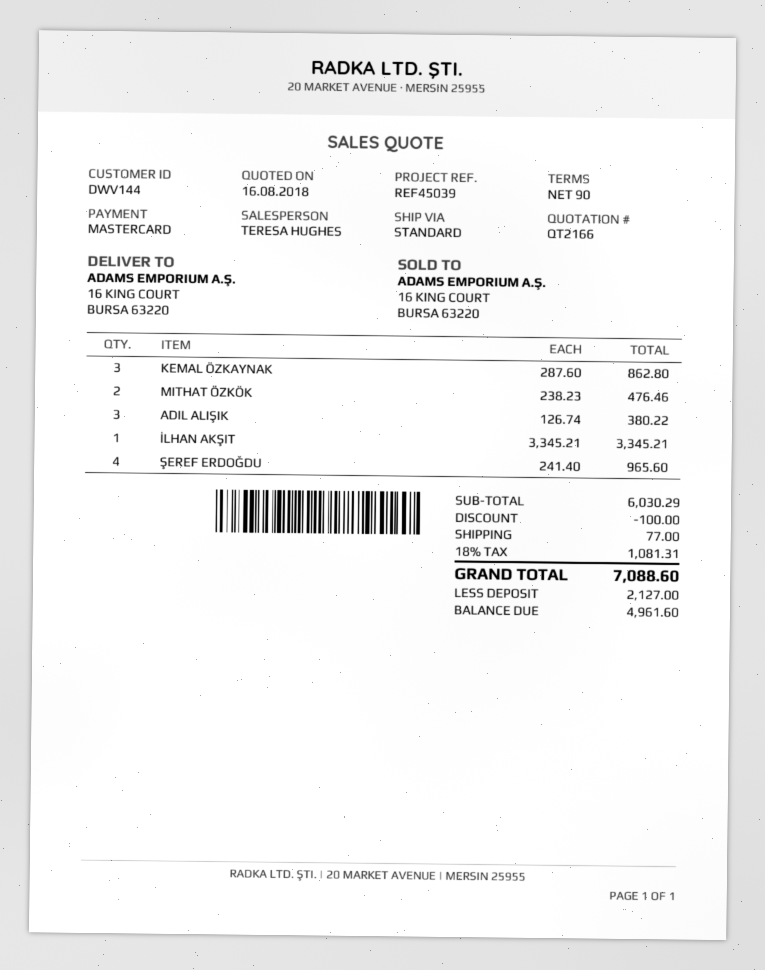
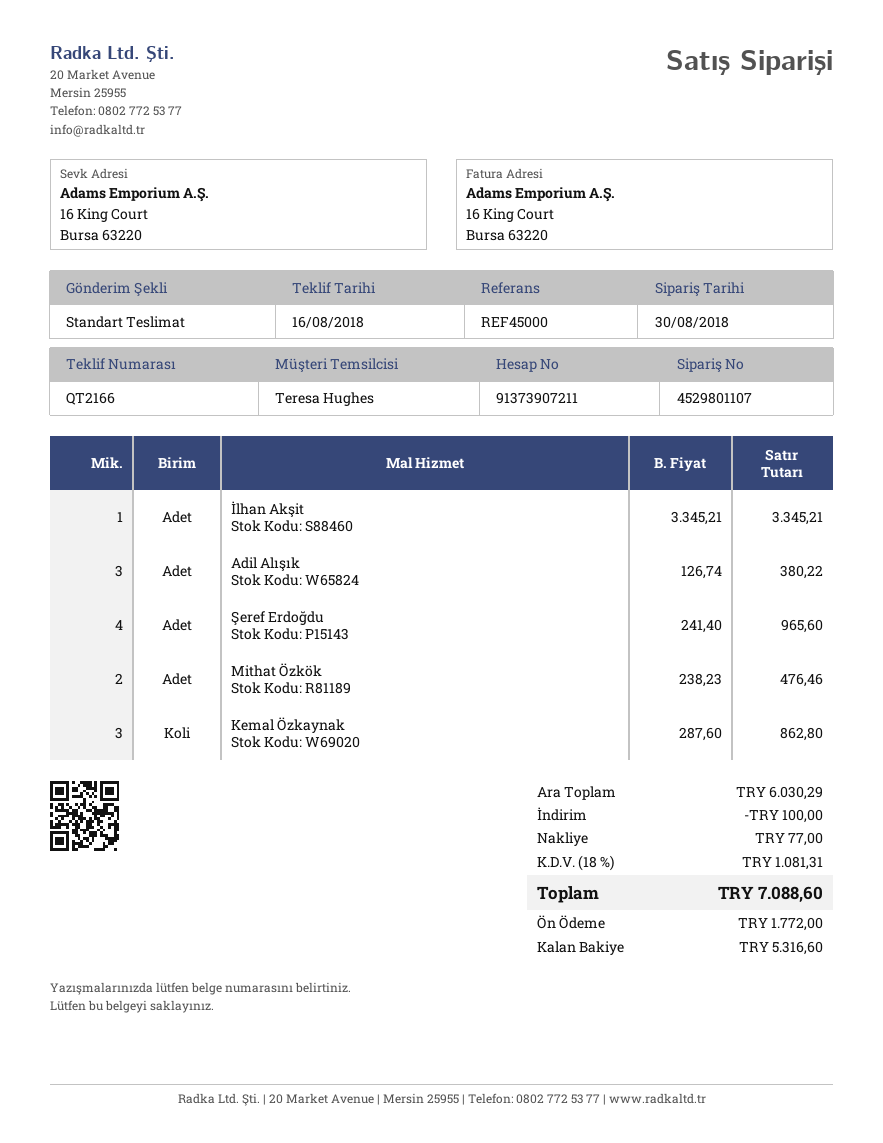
reference: REF45039 -> REF45000
deposit: 2127.00 -> 1772.00
balance: 4961.60 -> 5316.60

